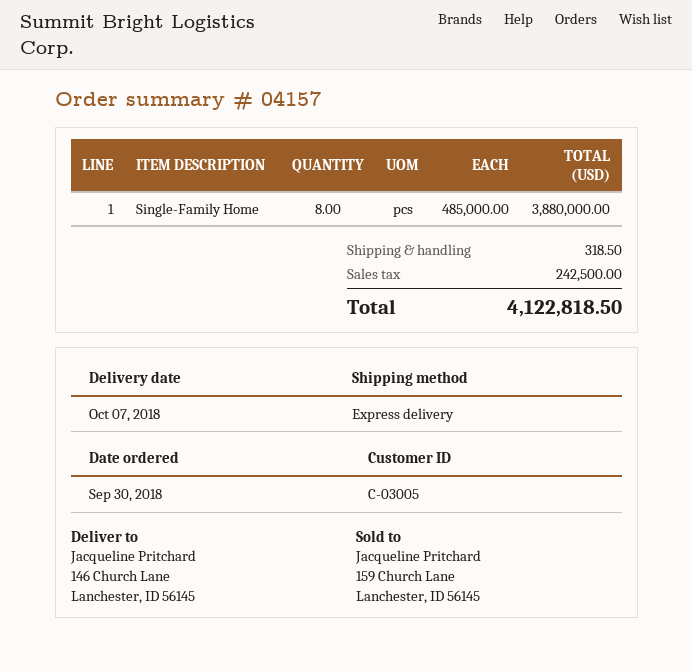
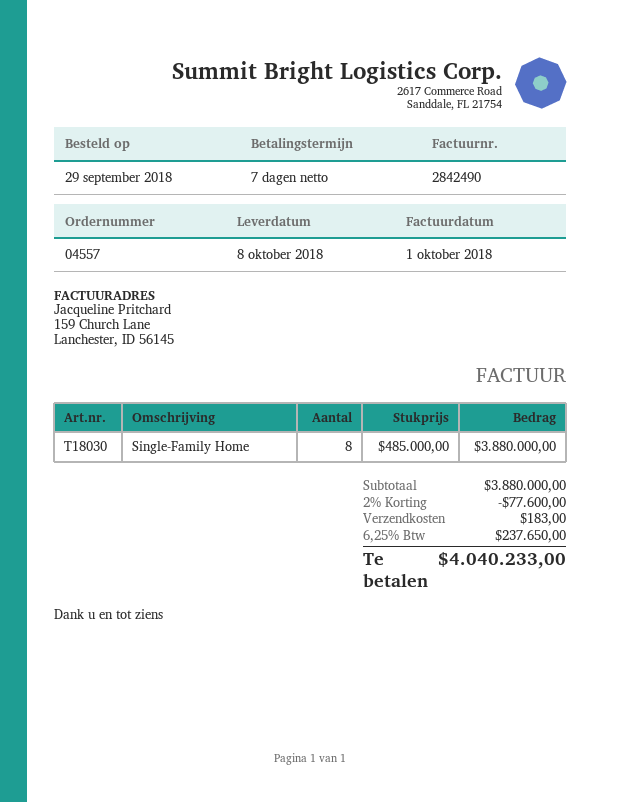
order number: 04157 -> 04557
order date: 2018-09-30 -> 2018-09-29
delivery date: 2018-10-07 -> 2018-10-08
discount: none -> 2% = 77600.00
shipping: 318.50 -> 183.00
tax: 242500.00 -> 237650.00
total: 4122818.50 -> 4040233.00

